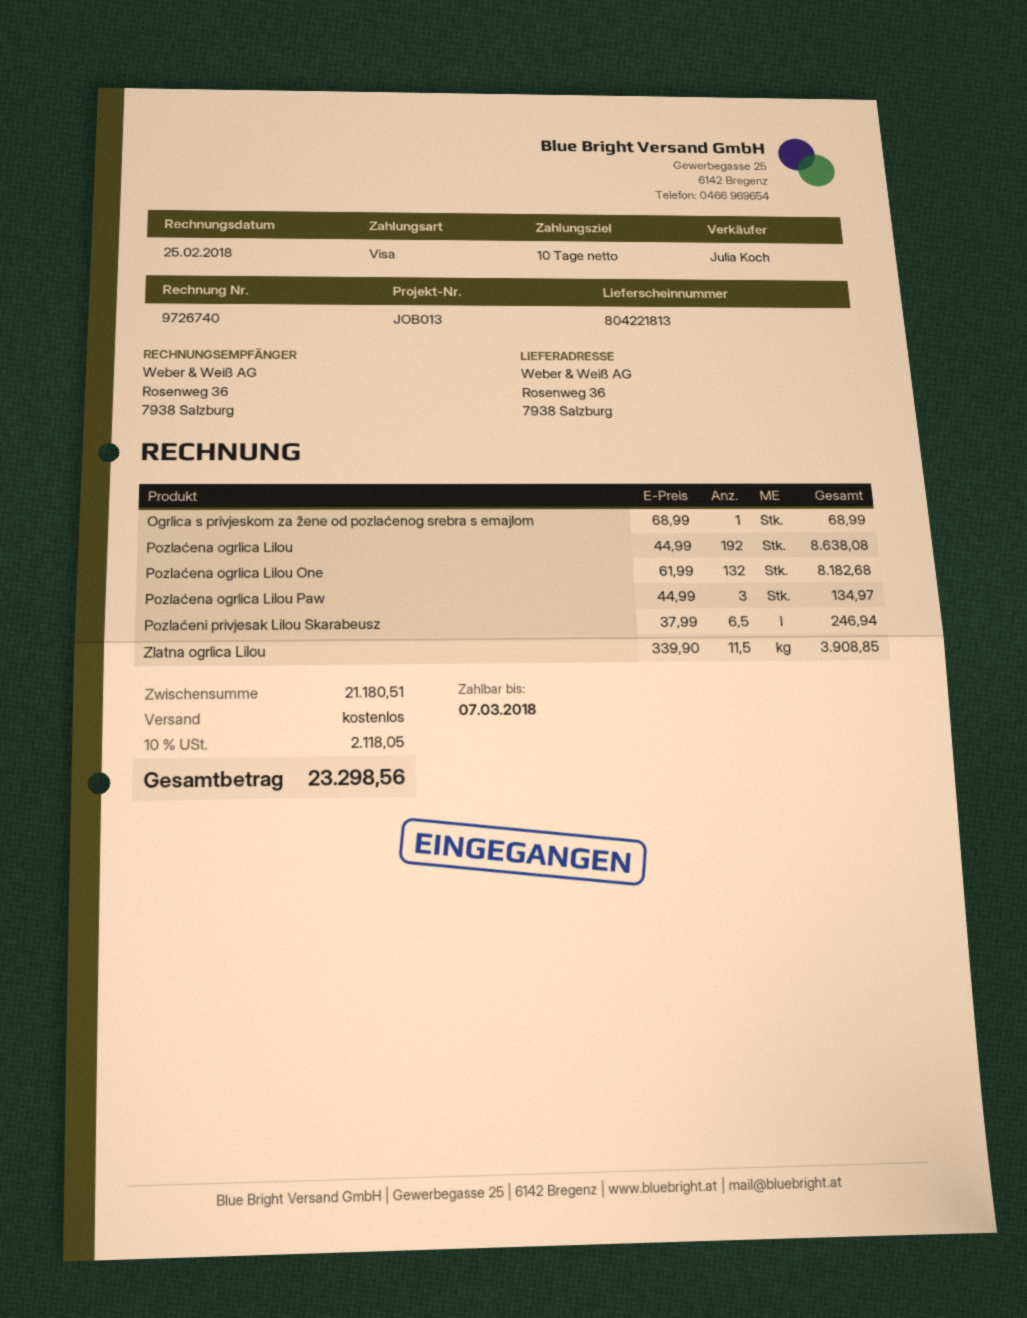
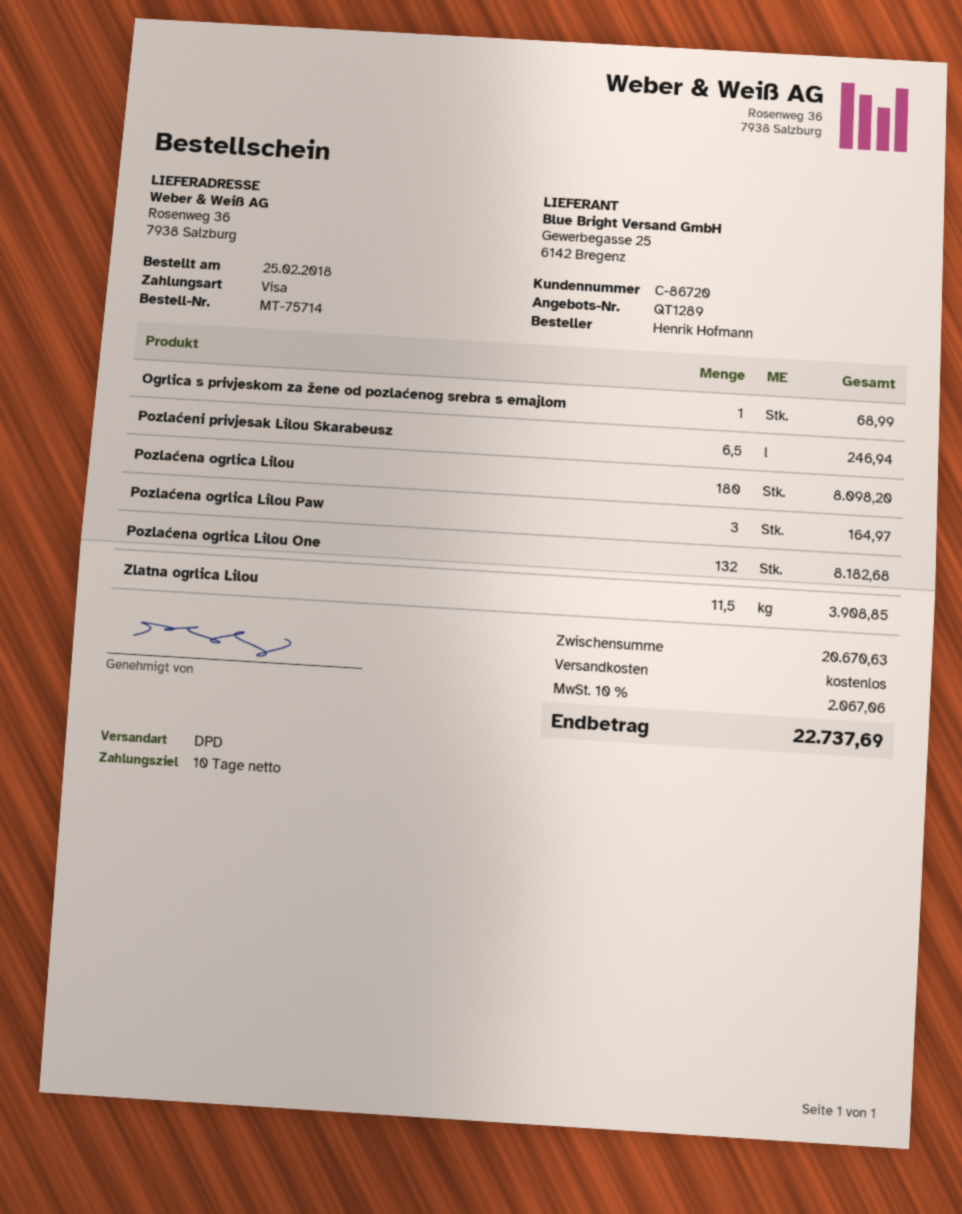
Pozlaćena ogrlica Lilou: 192 for 8638.08 -> 180 for 8098.20
Pozlaćena ogrlica Lilou Paw: 3 for 134.97 -> 3 for 164.97
subtotal: 21180.51 -> 20670.63
tax: 10% = 2118.05 -> 10% = 2067.06
total: 23298.56 -> 22737.69

